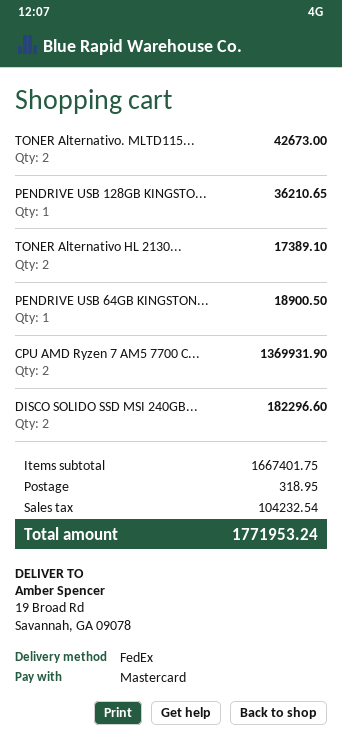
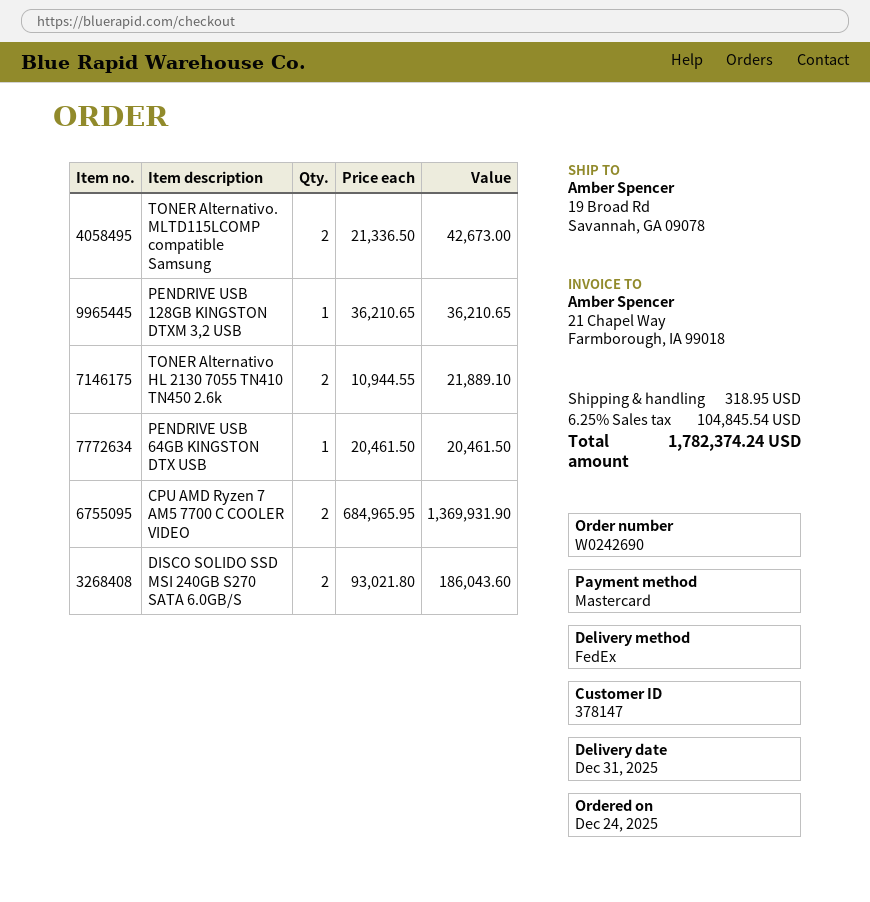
TONER Alternativo HL 2130...: 2 for 17389.10 -> 2 for 21889.10
PENDRIVE USB 64GB KINGSTON...: 1 for 18900.50 -> 1 for 20461.50
DISCO SOLIDO SSD MSI 240GB...: 2 for 182296.60 -> 2 for 186043.60
tax: 104232.54 -> 104845.54
total: 1771953.24 -> 1782374.24

